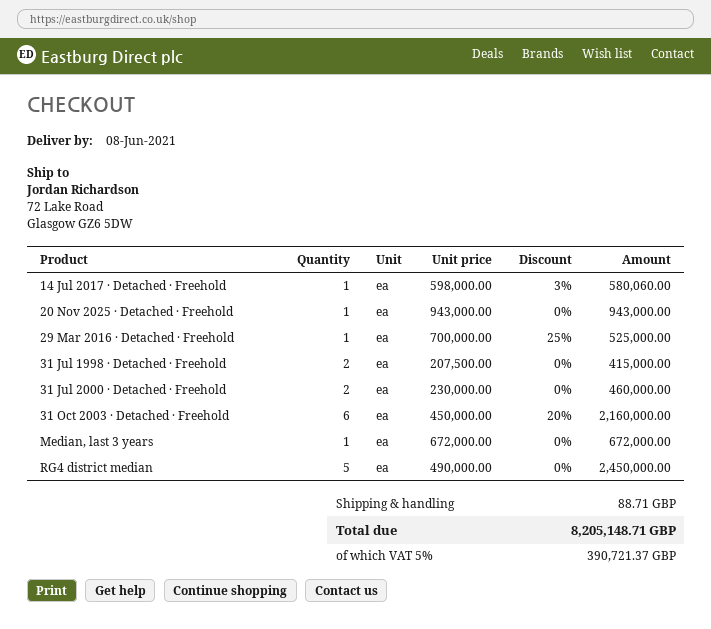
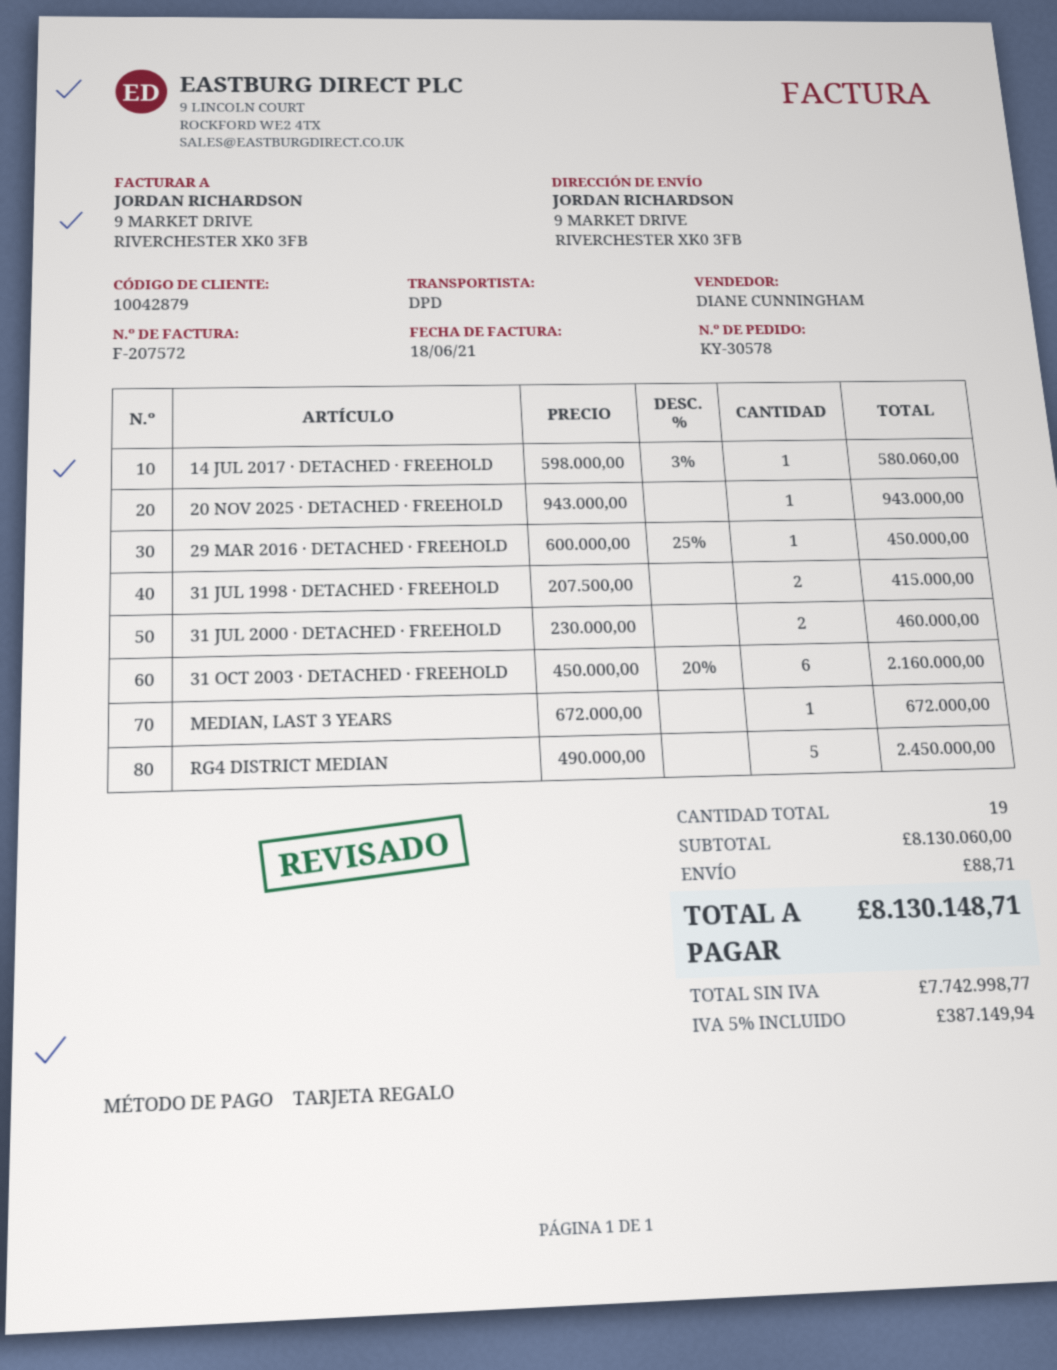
ship to: 72 Lake Road, Glasgow GZ6 5DW -> 9 MARKET DRIVE, RIVERCHESTER XK0 3FB
29 Mar 2016 · Detached · Freehold: 1 x 700000.00 - 25% = 525000.00 -> 1 x 600000.00 - 25% = 450000.00
tax: 5% = 390721.37 -> 5% = 387149.94
total: 8205148.71 -> 8130148.71

